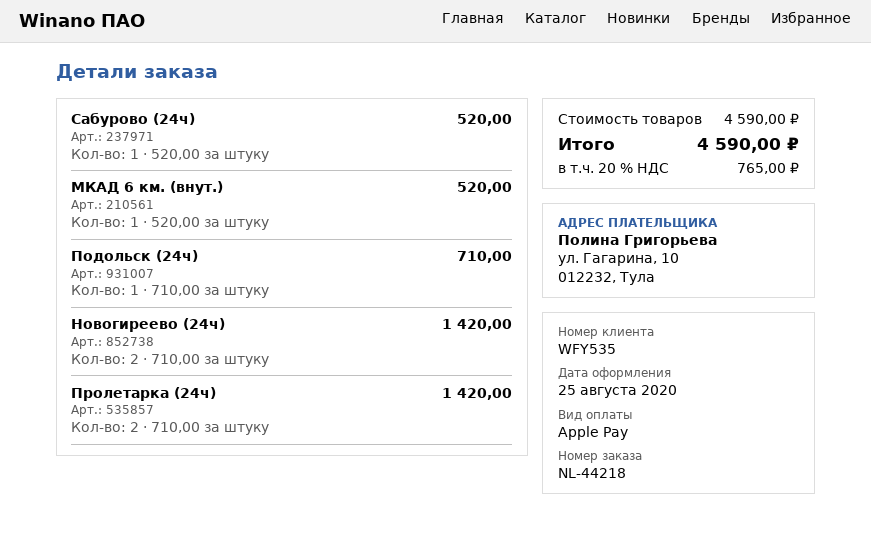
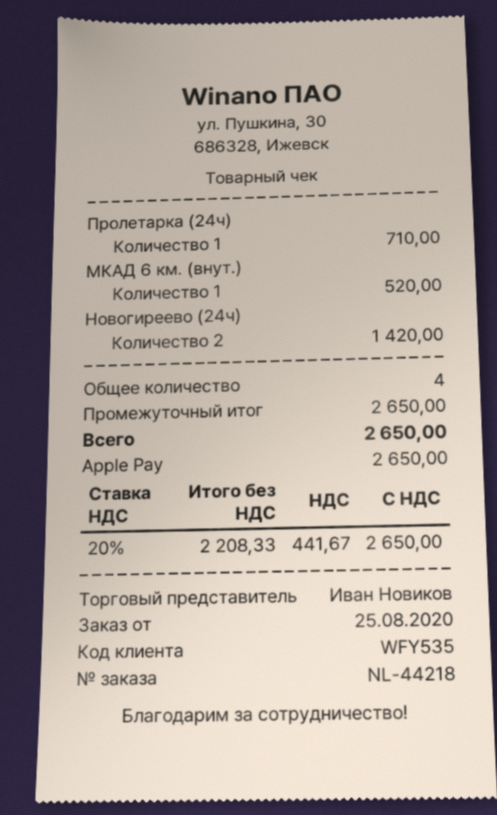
Сабурово (24ч): 1 for 520.00 -> none
Подольск (24ч): 1 for 710.00 -> none
Пролетарка (24ч): 2 for 1420.00 -> 1 for 710.00
subtotal: 4590.00 -> 2650.00
tax: 20% = 765.00 -> 20% = 441.67
total: 4590.00 -> 2650.00

